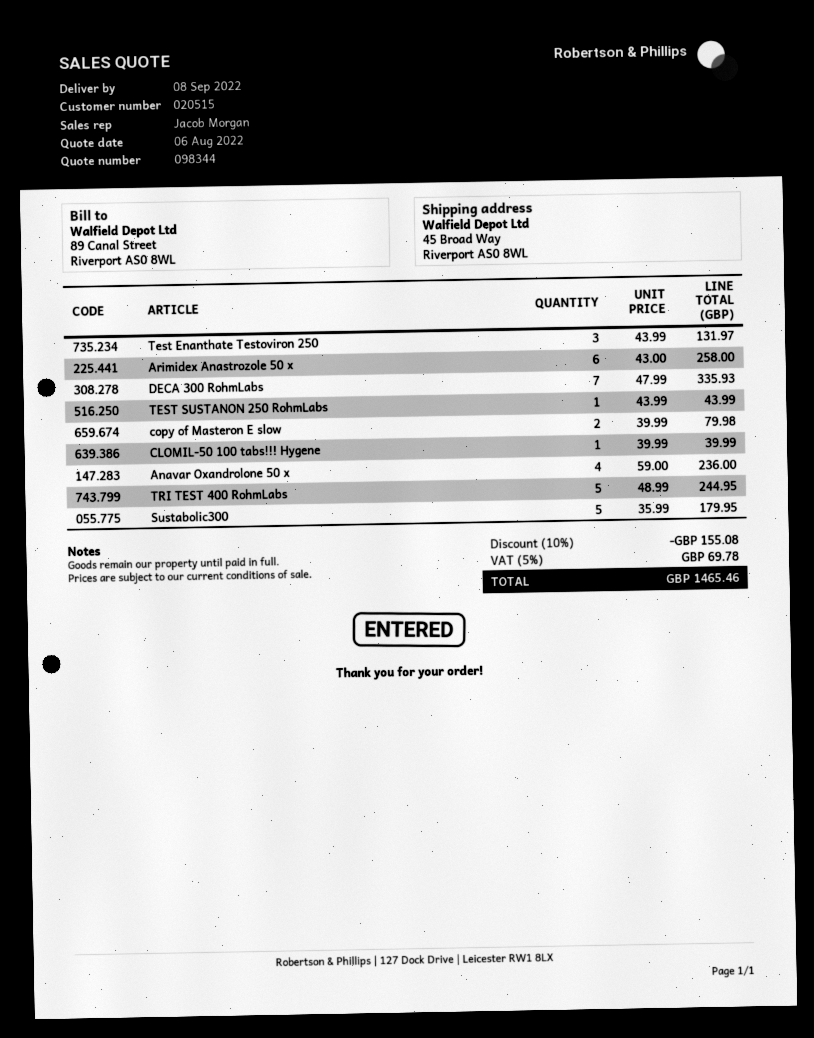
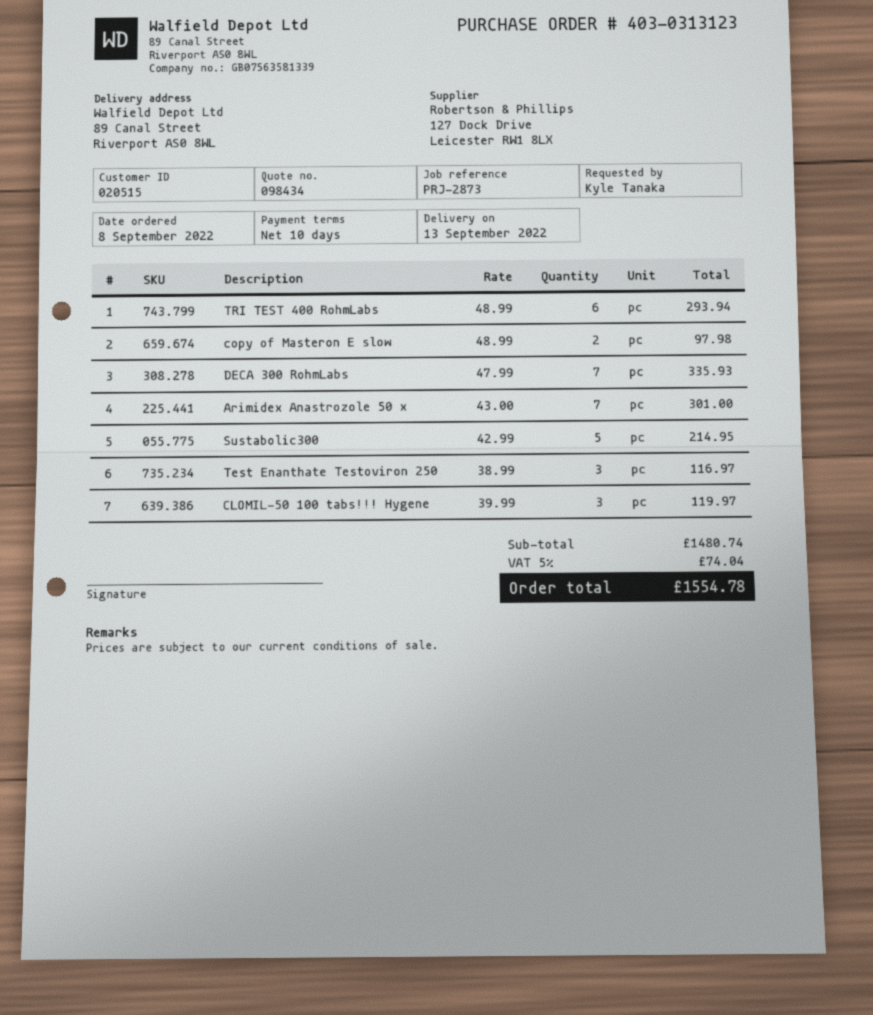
quote number: 098344 -> 098434
delivery date: 2022-09-08 -> 2022-09-13
ship to: 45 Broad Way, Riverport AS0 8WL -> 89 Canal Street, Riverport AS0 8WL
Test Enanthate Testoviron 250: 3 x 43.99 = 131.97 -> 3 x 38.99 = 116.97
Arimidex Anastrozole 50 x: 6 x 43.00 = 258.00 -> 7 x 43.00 = 301.00
TEST SUSTANON 250 RohmLabs: 1 x 43.99 = 43.99 -> none
copy of Masteron E slow: 2 x 39.99 = 79.98 -> 2 x 48.99 = 97.98
CLOMIL-50 100 tabs!!! Hygene: 1 x 39.99 = 39.99 -> 3 x 39.99 = 119.97
Anavar Oxandrolone 50 x: 4 x 59.00 = 236.00 -> none
TRI TEST 400 RohmLabs: 5 x 48.99 = 244.95 -> 6 x 48.99 = 293.94
Sustabolic300: 5 x 35.99 = 179.95 -> 5 x 42.99 = 214.95
discount: 10% = 155.08 -> none
tax: 5% = 69.78 -> 5% = 74.04
total: 1465.46 -> 1554.78

